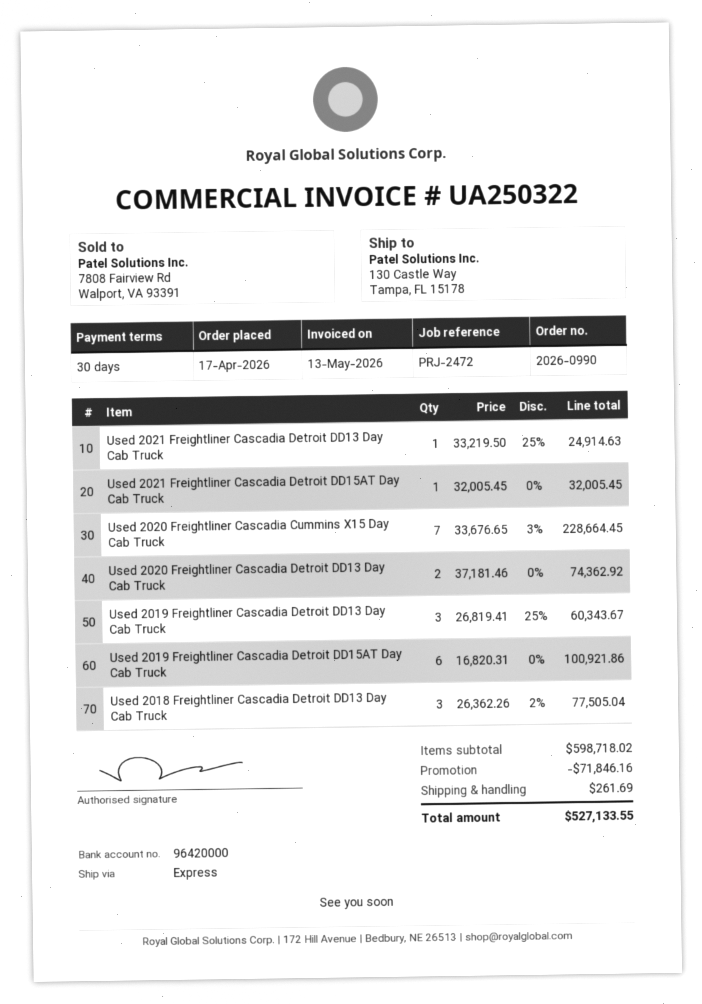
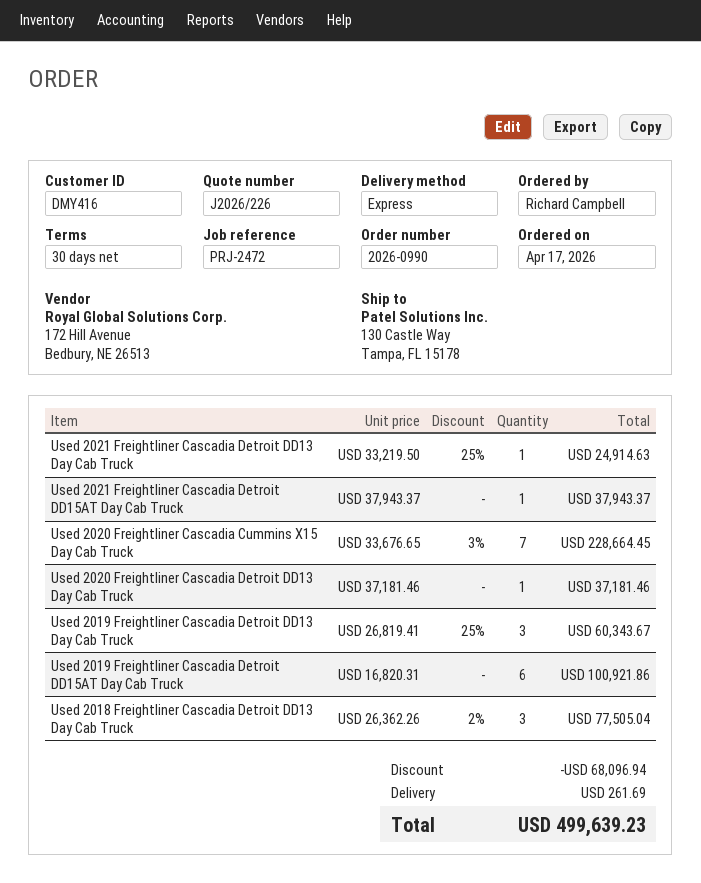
Used 2021 Freightliner Cascadia Detroit DD15AT Day Cab Truck: 1 x 32005.45 = 32005.45 -> 1 x 37943.37 = 37943.37
Used 2020 Freightliner Cascadia Detroit DD13 Day Cab Truck: 2 x 37181.46 = 74362.92 -> 1 x 37181.46 = 37181.46
discount: 71846.16 -> 68096.94
total: 527133.55 -> 499639.23

